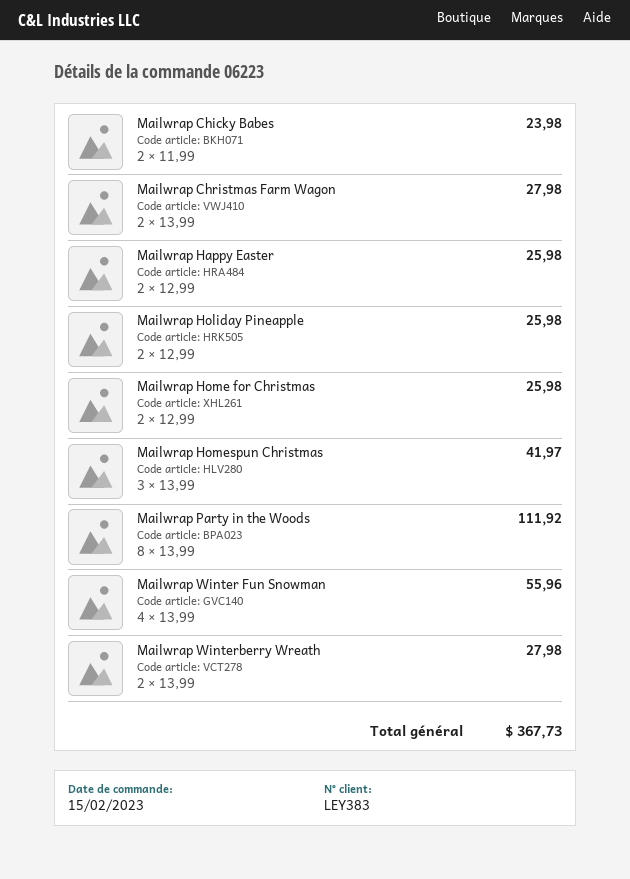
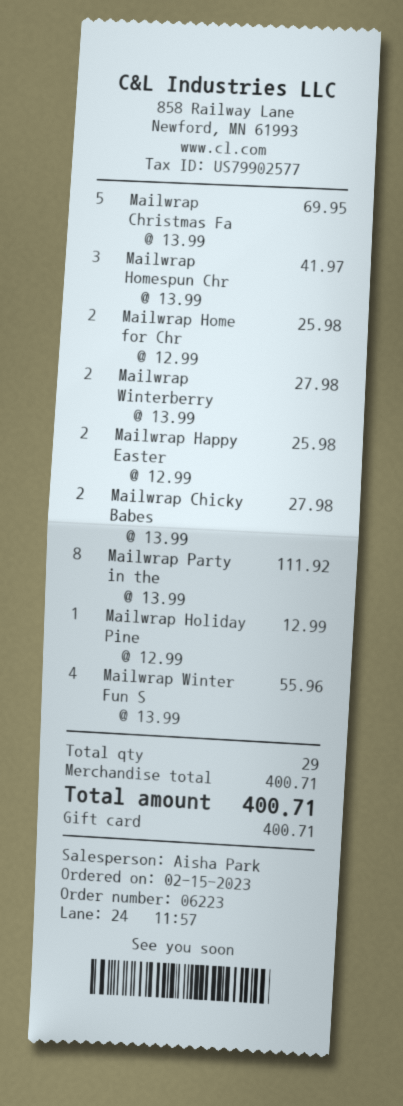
Mailwrap Chicky Babes: 2 x 11.99 = 23.98 -> 2 x 13.99 = 27.98
Mailwrap Christmas Farm Wagon: 2 x 13.99 = 27.98 -> 5 x 13.99 = 69.95
Mailwrap Holiday Pineapple: 2 x 12.99 = 25.98 -> 1 x 12.99 = 12.99
total: 367.73 -> 400.71

